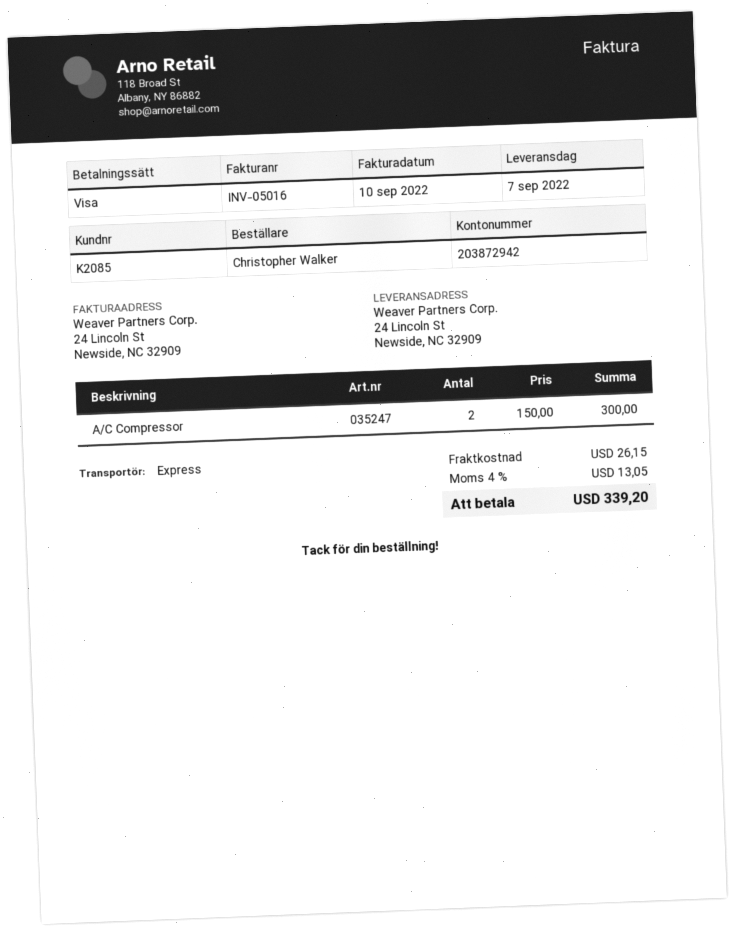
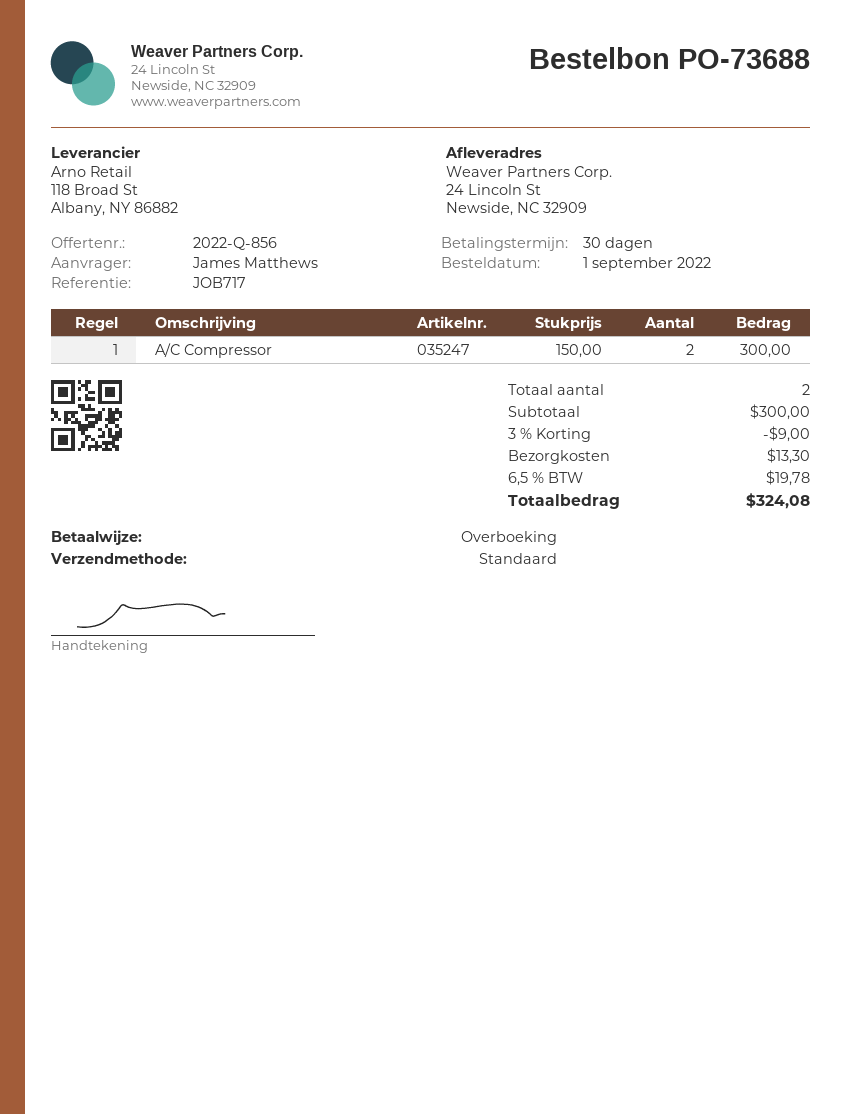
ordered by: Christopher Walker -> James Matthews
payment method: Visa -> bank transfer
shipping method: express -> standard
discount: none -> 3% = 9.00
shipping: 26.15 -> 13.30
tax: 4% = 13.05 -> 6.5% = 19.78
total: 339.20 -> 324.08

